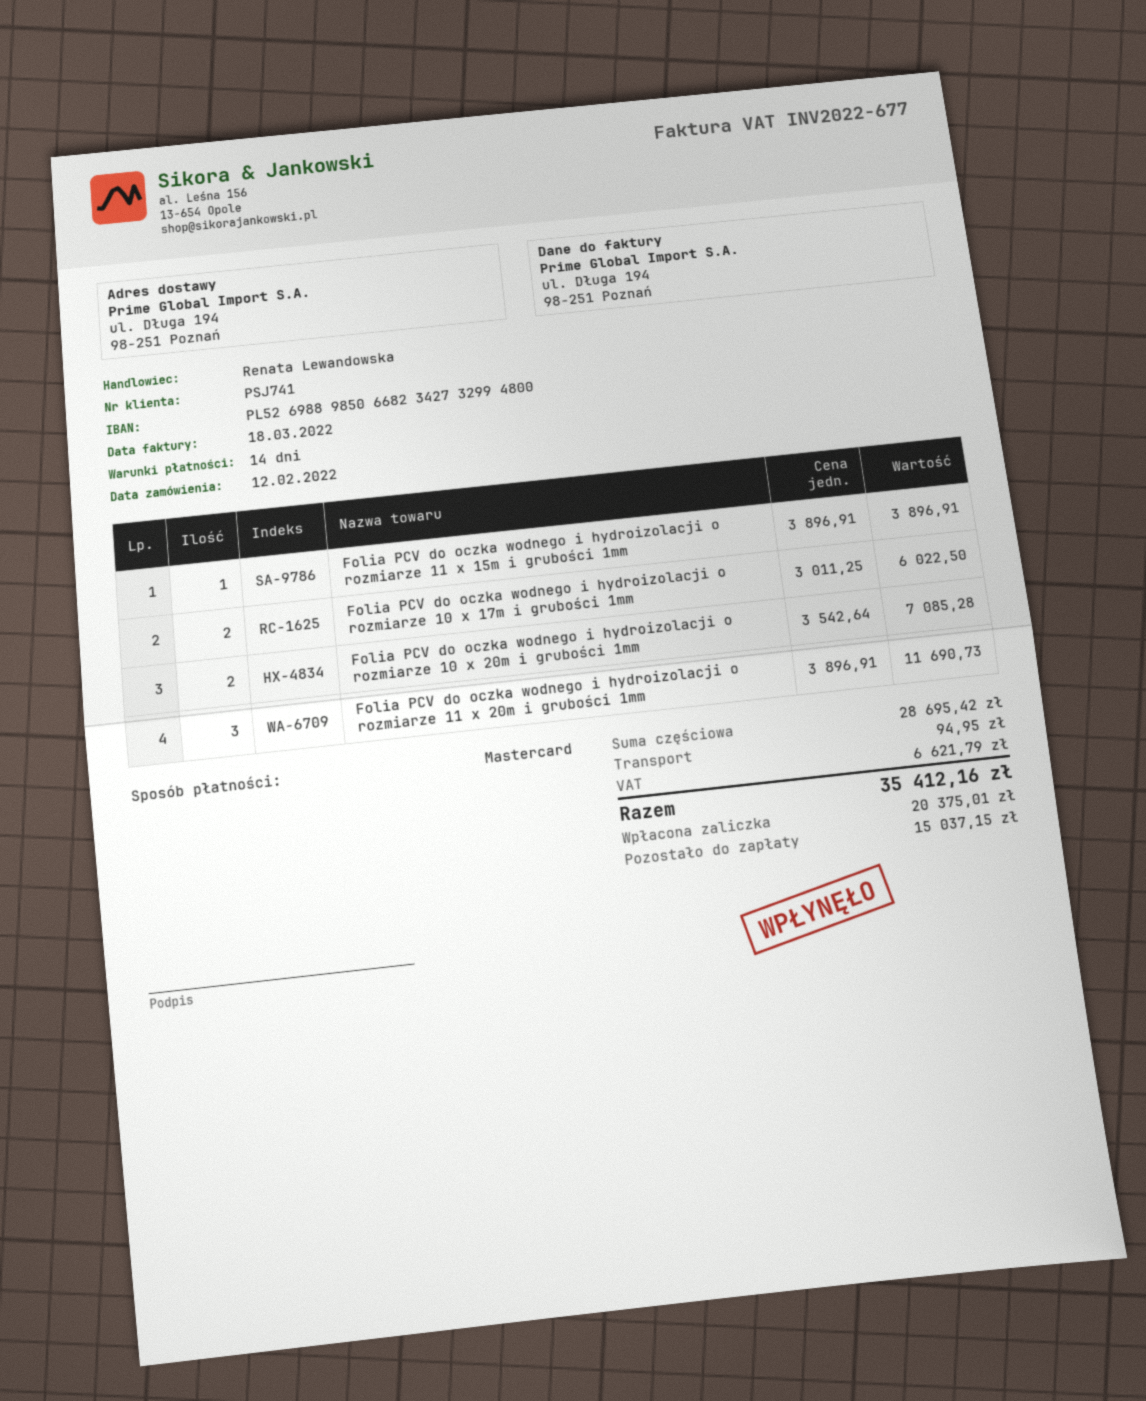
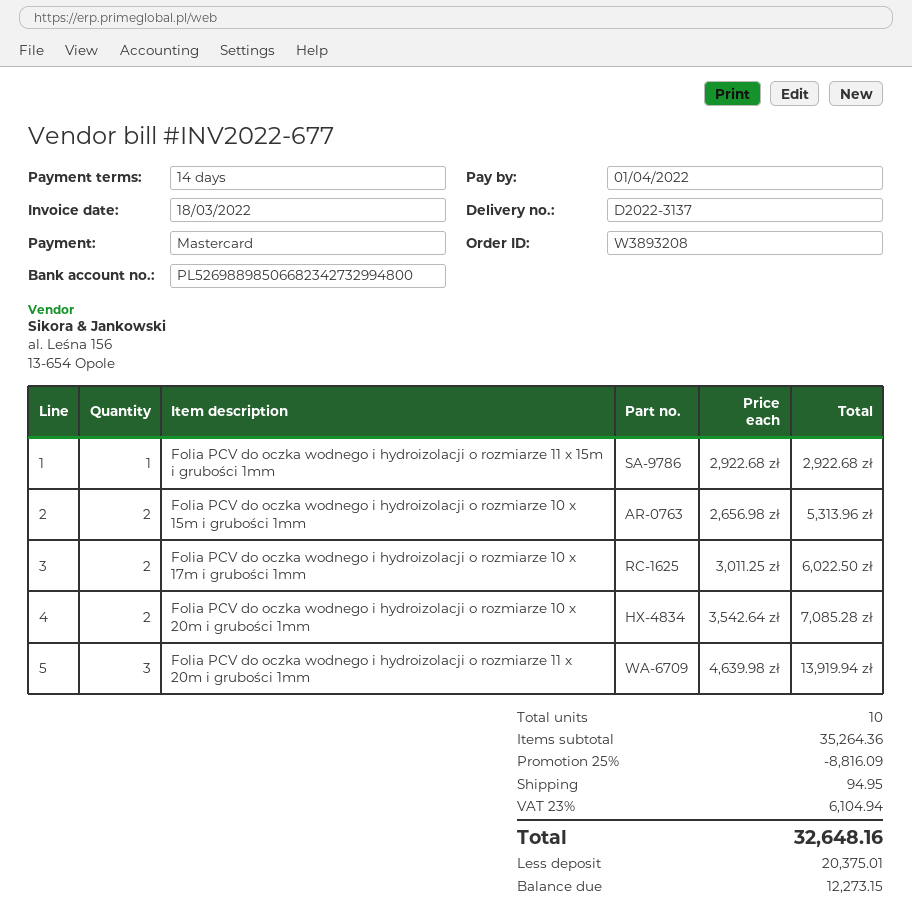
Folia PCV do oczka wodnego i hydroizolacji o rozmiarze 11 x 15m i grubości 1mm: 1 x 3896.91 = 3896.91 -> 1 x 2922.68 = 2922.68
Folia PCV do oczka wodnego i hydroizolacji o rozmiarze 11 x 20m i grubości 1mm: 3 x 3896.91 = 11690.73 -> 3 x 4639.98 = 13919.94
Folia PCV do oczka wodnego i hydroizolacji o rozmiarze 10 x 15m i grubości 1mm: none -> 2 x 2656.98 = 5313.96
subtotal: 28695.42 -> 35264.36
discount: none -> 25% = 8816.09
tax: 6621.79 -> 6104.94
total: 35412.16 -> 32648.16
balance: 15037.15 -> 12273.15

